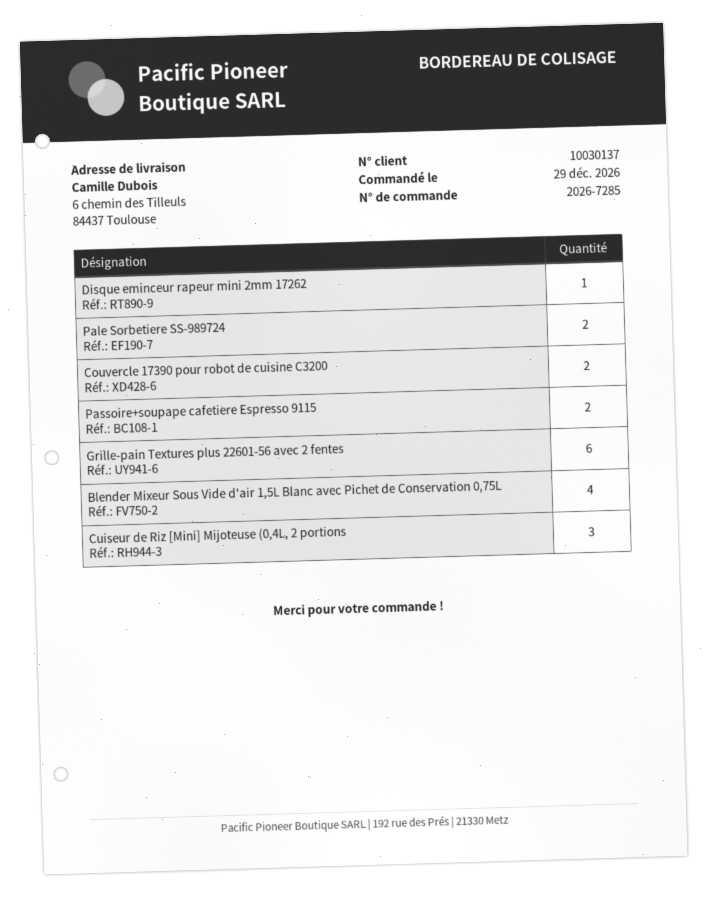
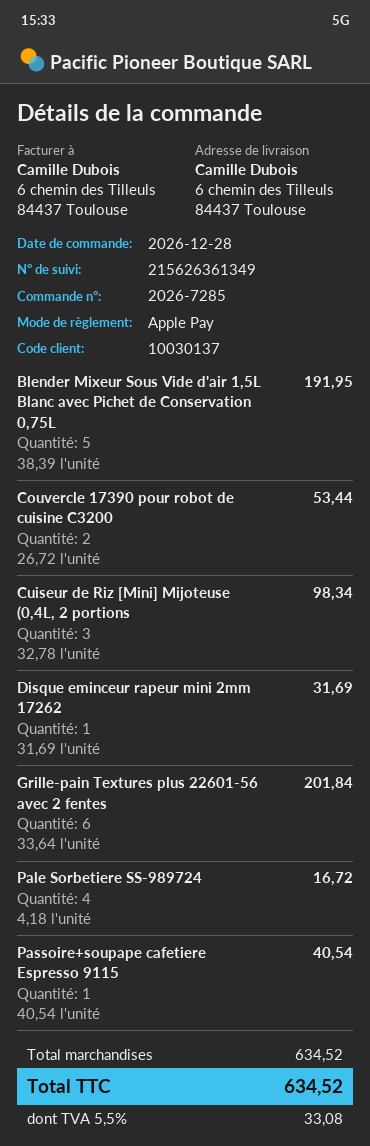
order date: 2026-12-29 -> 2026-12-28
Pale Sorbetiere SS-989724: 2 -> 4
Passoire+soupape cafetiere Espresso 9115: 2 -> 1
Blender Mixeur Sous Vide d'air 1,5L Blanc avec Pichet de Conservation 0,75L: 4 -> 5

